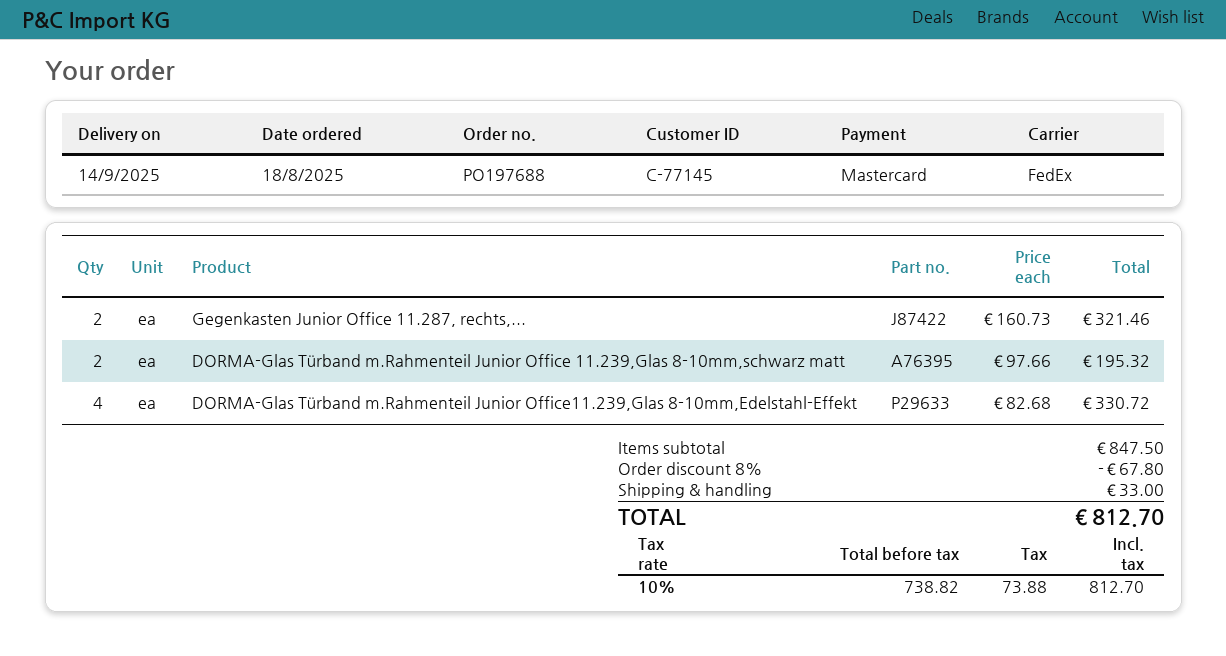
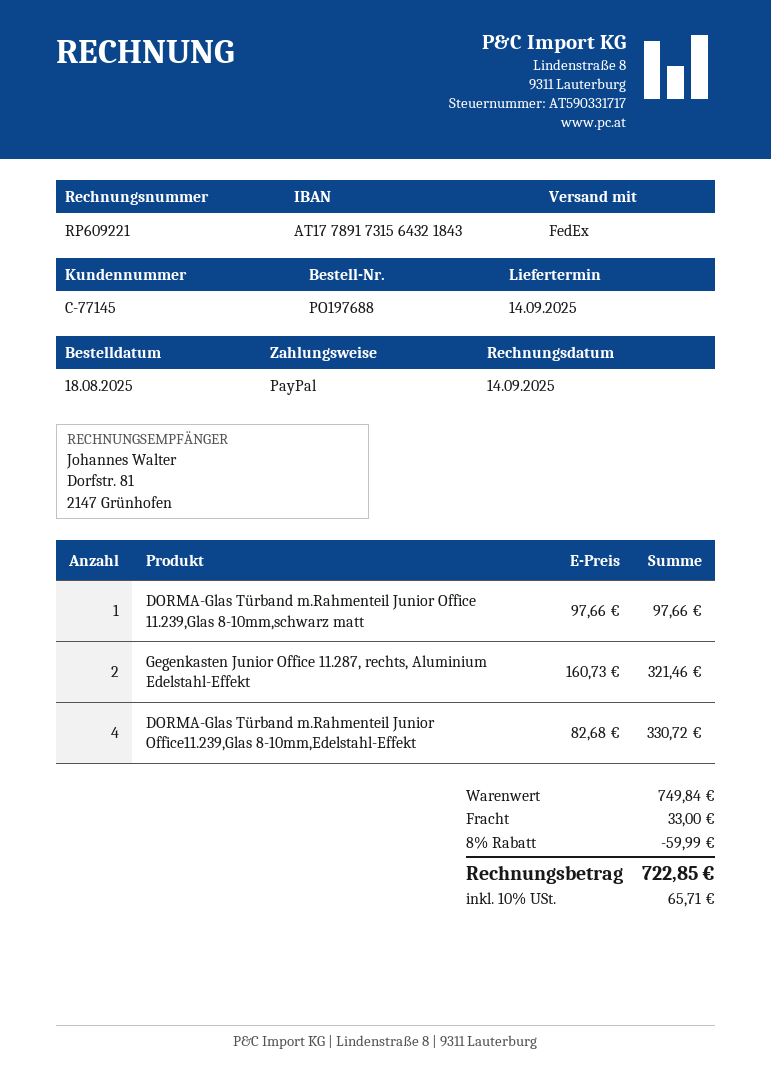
payment method: Mastercard -> PayPal
DORMA-Glas Türband m.Rahmenteil Junior Office 11.239,Glas 8-10mm,schwarz matt: 2 x 97.66 = 195.32 -> 1 x 97.66 = 97.66
subtotal: 847.50 -> 749.84
discount: 8% = 67.80 -> 8% = 59.99
tax: 10% = 73.88 -> 10% = 65.71
total: 812.70 -> 722.85

